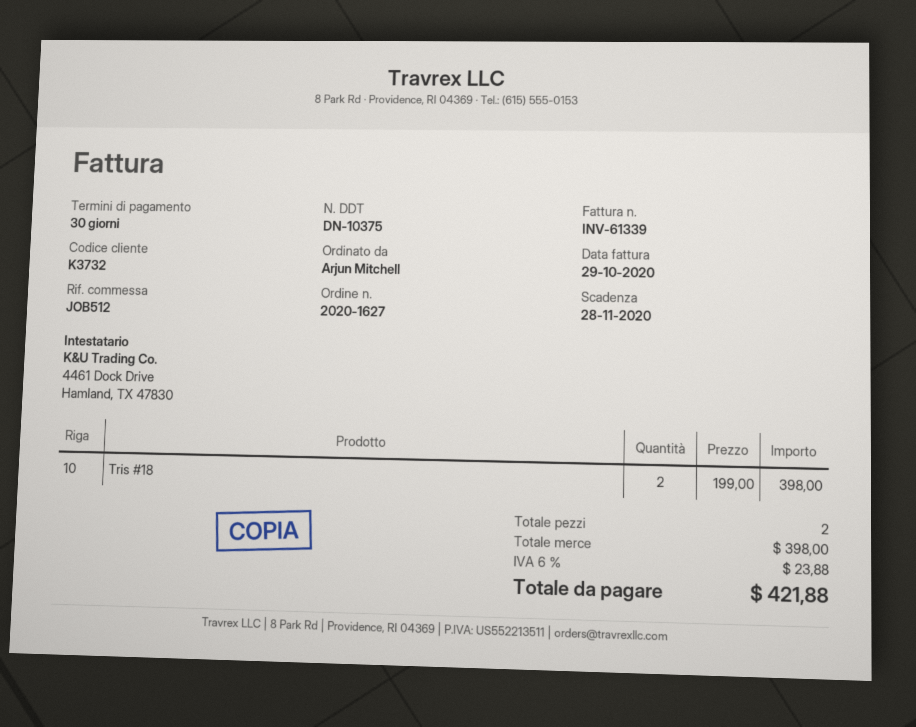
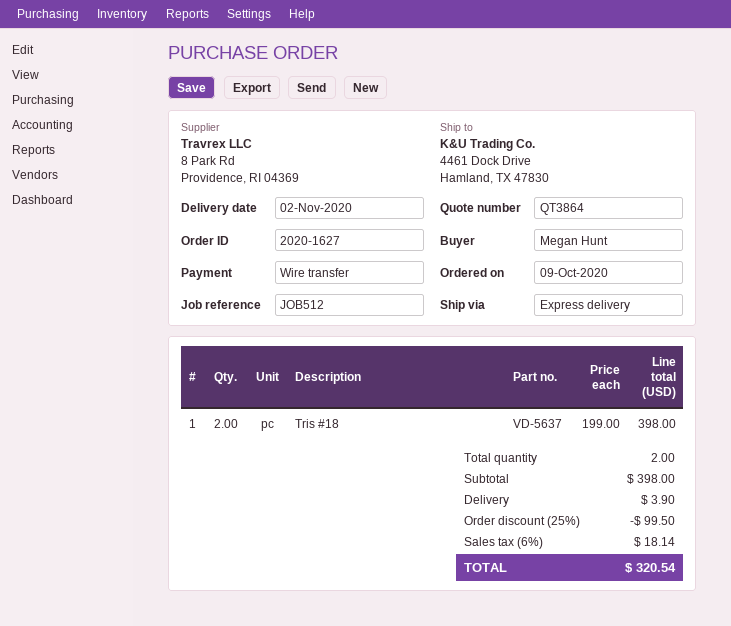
ordered by: Arjun Mitchell -> Megan Hunt
discount: none -> 25% = 99.50
shipping: none -> 3.90
tax: 6% = 23.88 -> 6% = 18.14
total: 421.88 -> 320.54

